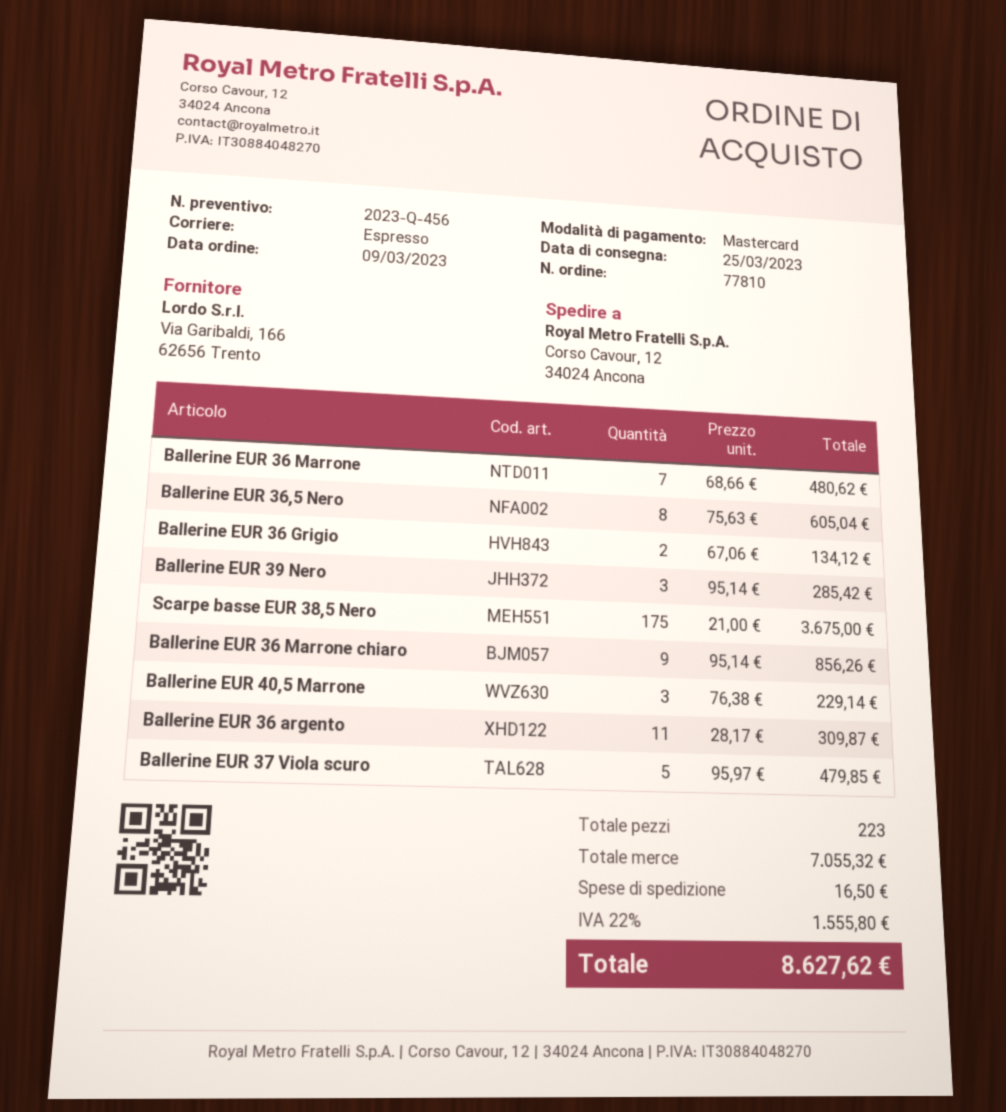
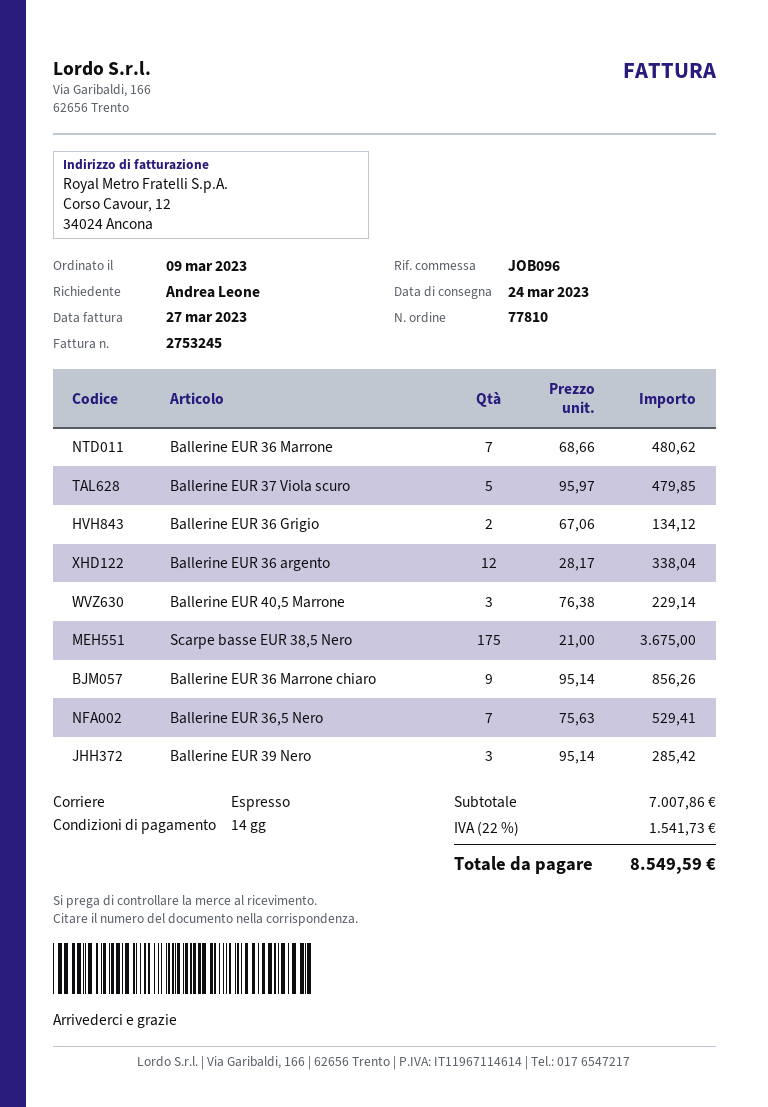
delivery date: 2023-03-25 -> 2023-03-24
Ballerine EUR 36,5 Nero: 8 x 75.63 = 605.04 -> 7 x 75.63 = 529.41
Ballerine EUR 36 argento: 11 x 28.17 = 309.87 -> 12 x 28.17 = 338.04
subtotal: 7055.32 -> 7007.86
shipping: 16.50 -> none
tax: 22% = 1555.80 -> 22% = 1541.73
total: 8627.62 -> 8549.59

